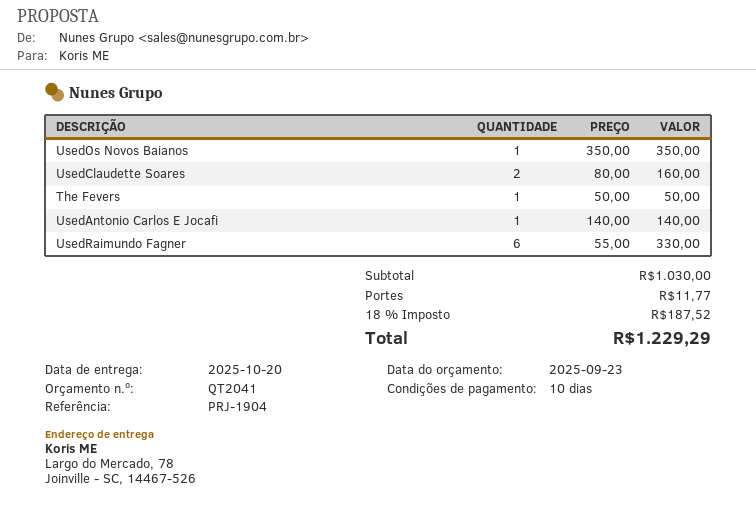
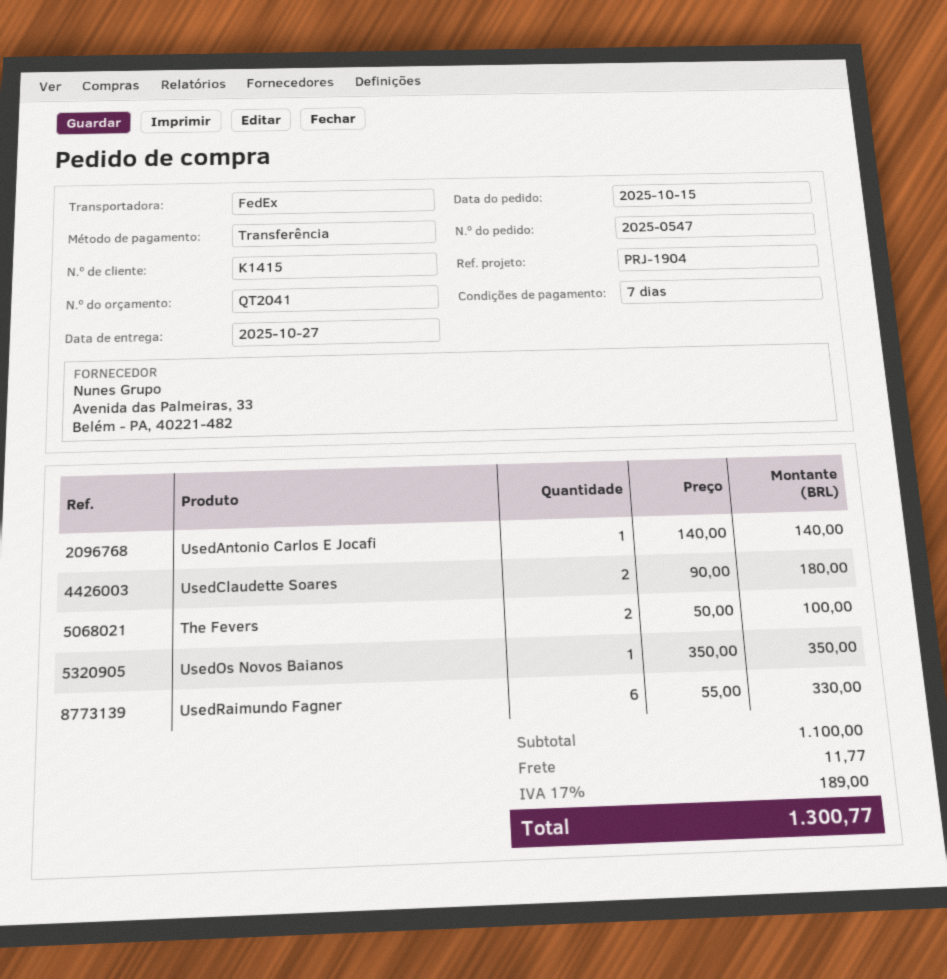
delivery date: 2025-10-20 -> 2025-10-27
payment terms: 10 days -> 7 days
UsedClaudette Soares: 2 x 80.00 = 160.00 -> 2 x 90.00 = 180.00
The Fevers: 1 x 50.00 = 50.00 -> 2 x 50.00 = 100.00
subtotal: 1030.00 -> 1100.00
tax: 18% = 187.52 -> 17% = 189.00
total: 1229.29 -> 1300.77

